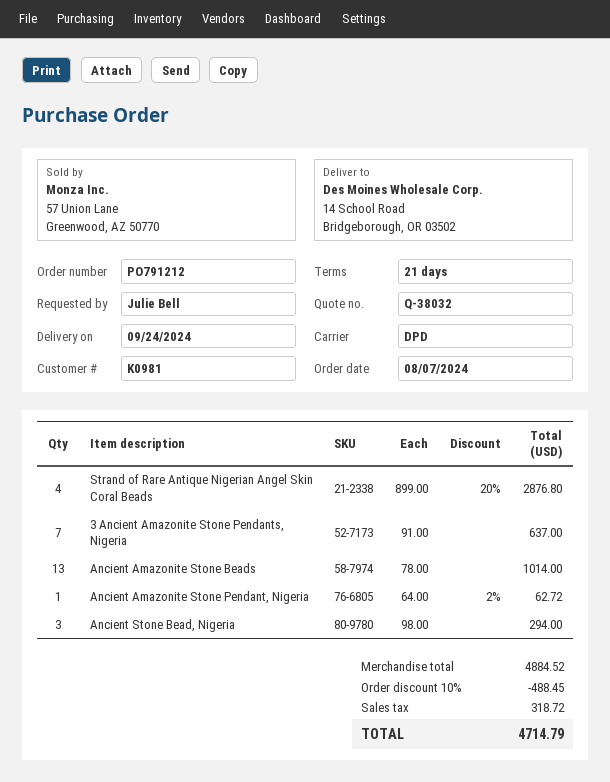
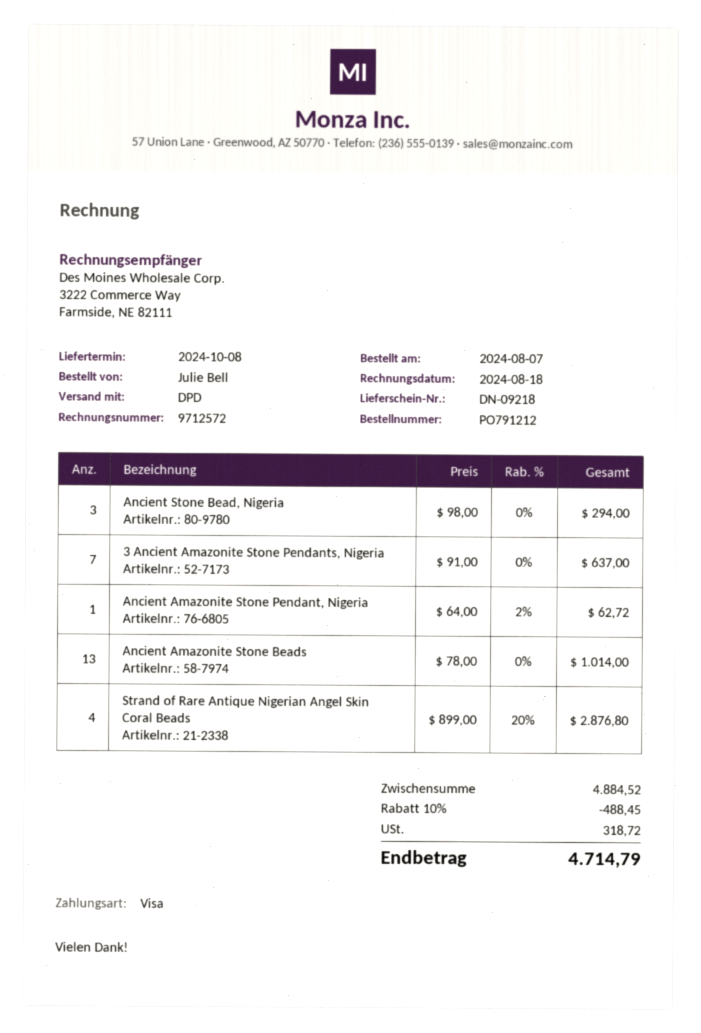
delivery date: 2024-09-24 -> 2024-10-08

